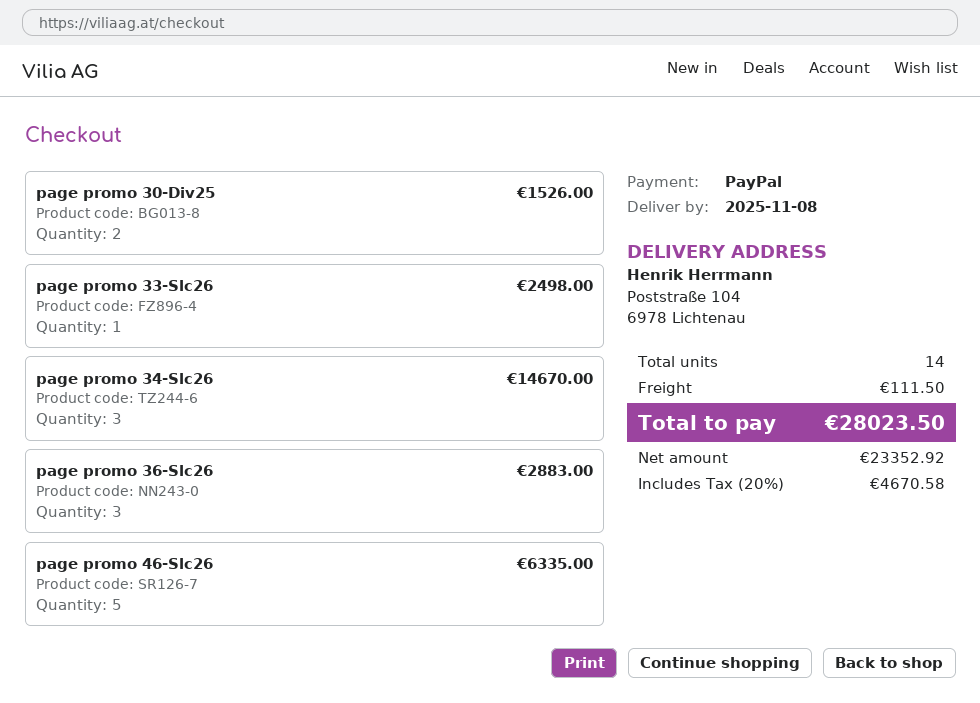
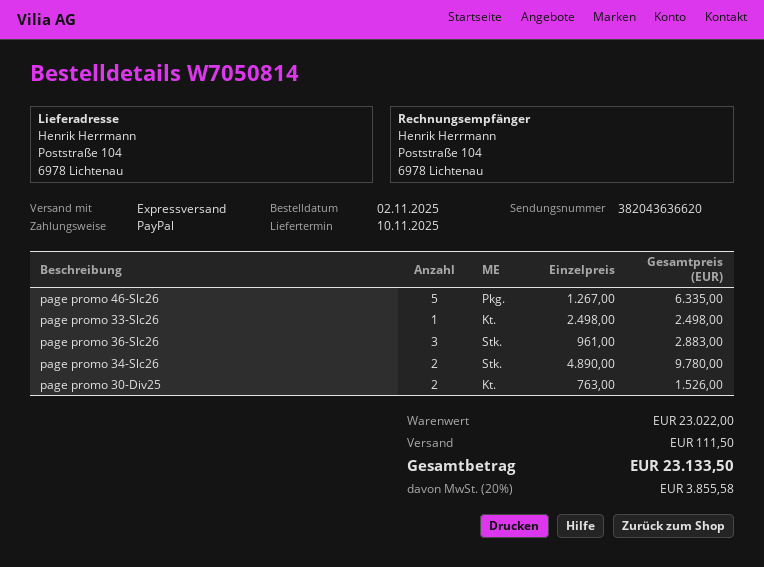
delivery date: 2025-11-08 -> 2025-11-10
page promo 34-Slc26: 3 for 14670.00 -> 2 for 9780.00
tax: 20% = 4670.58 -> 20% = 3855.58
total: 28023.50 -> 23133.50

